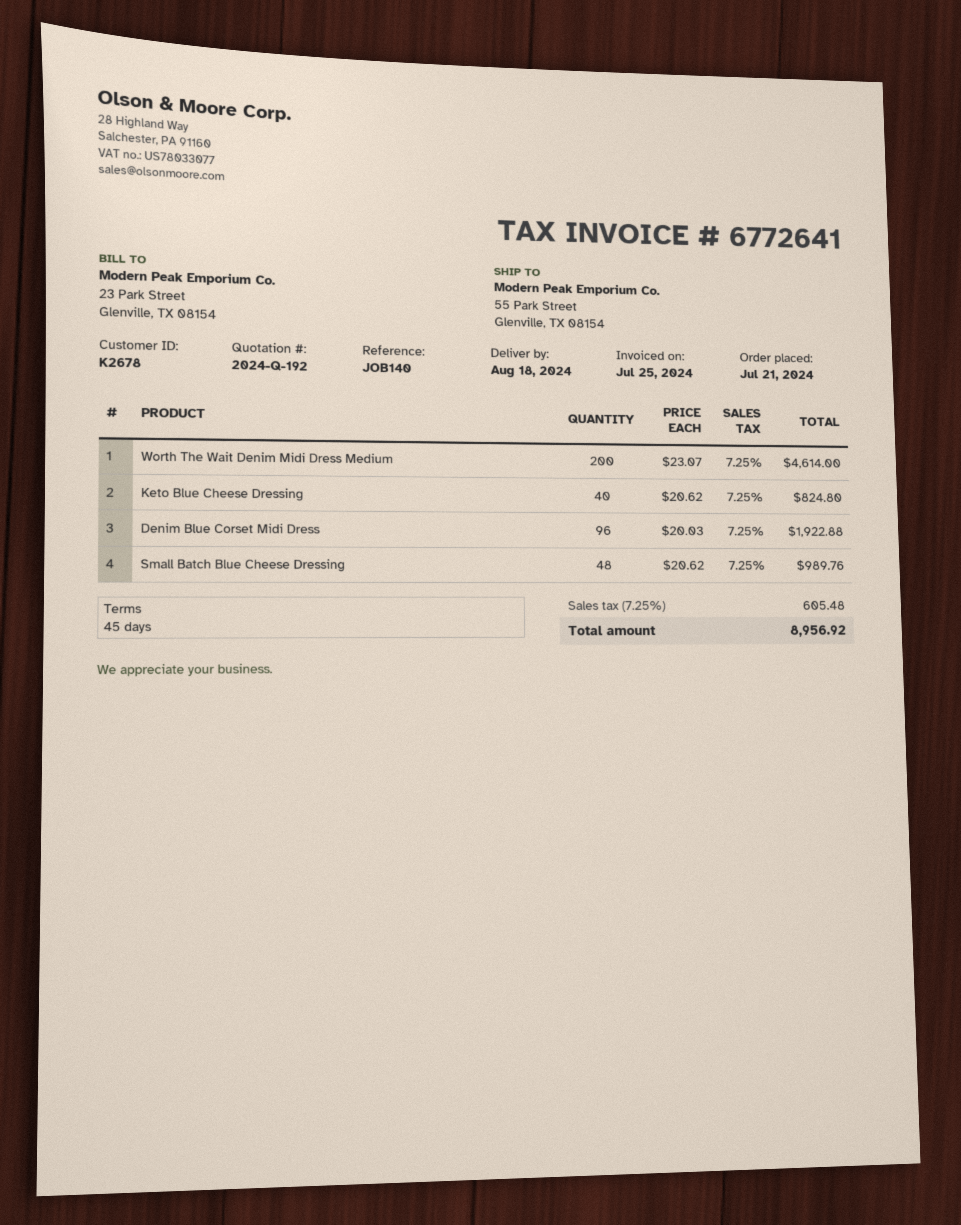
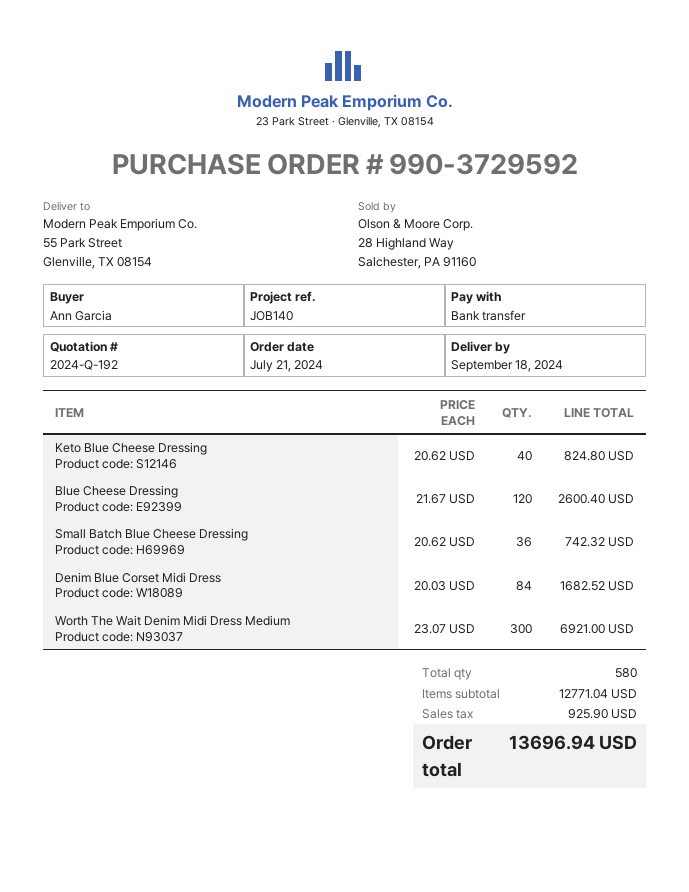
delivery date: 2024-08-18 -> 2024-09-18
Worth The Wait Denim Midi Dress Medium: 200 x 23.07 = 4614.00 -> 300 x 23.07 = 6921.00
Denim Blue Corset Midi Dress: 96 x 20.03 = 1922.88 -> 84 x 20.03 = 1682.52
Small Batch Blue Cheese Dressing: 48 x 20.62 = 989.76 -> 36 x 20.62 = 742.32
Blue Cheese Dressing: none -> 120 x 21.67 = 2600.40
tax: 605.48 -> 925.90
total: 8956.92 -> 13696.94

